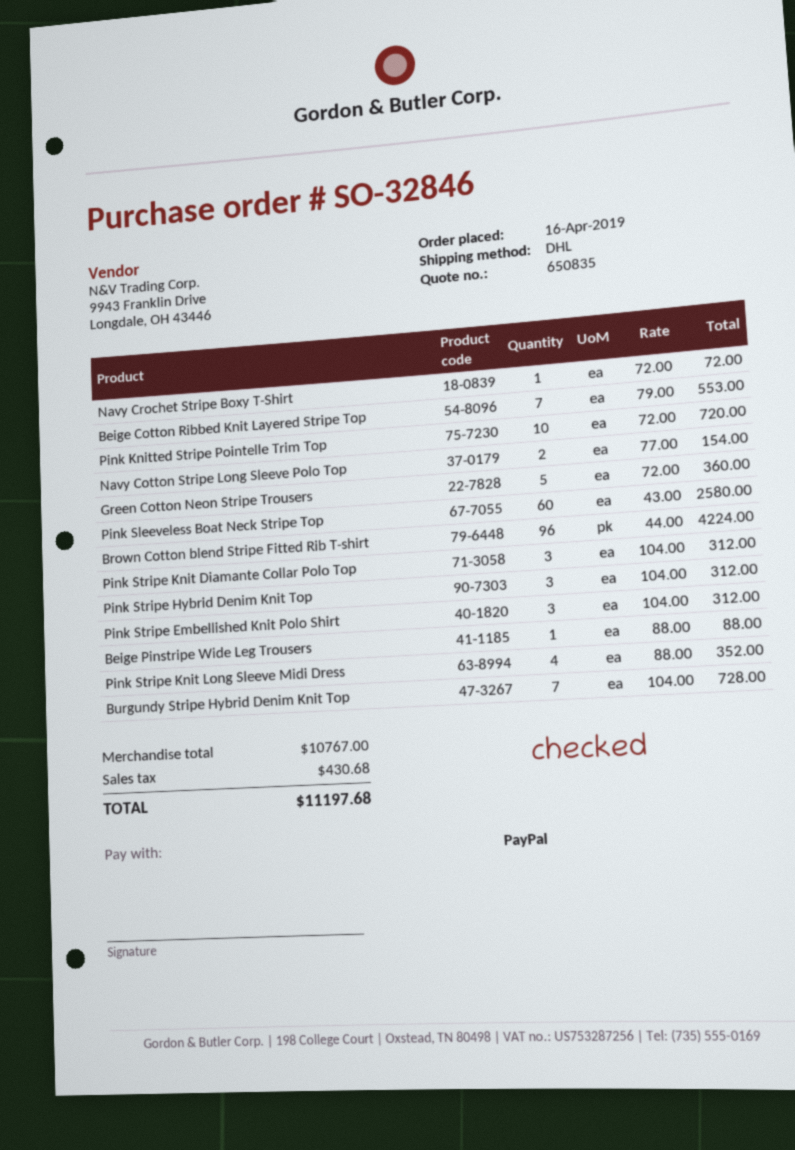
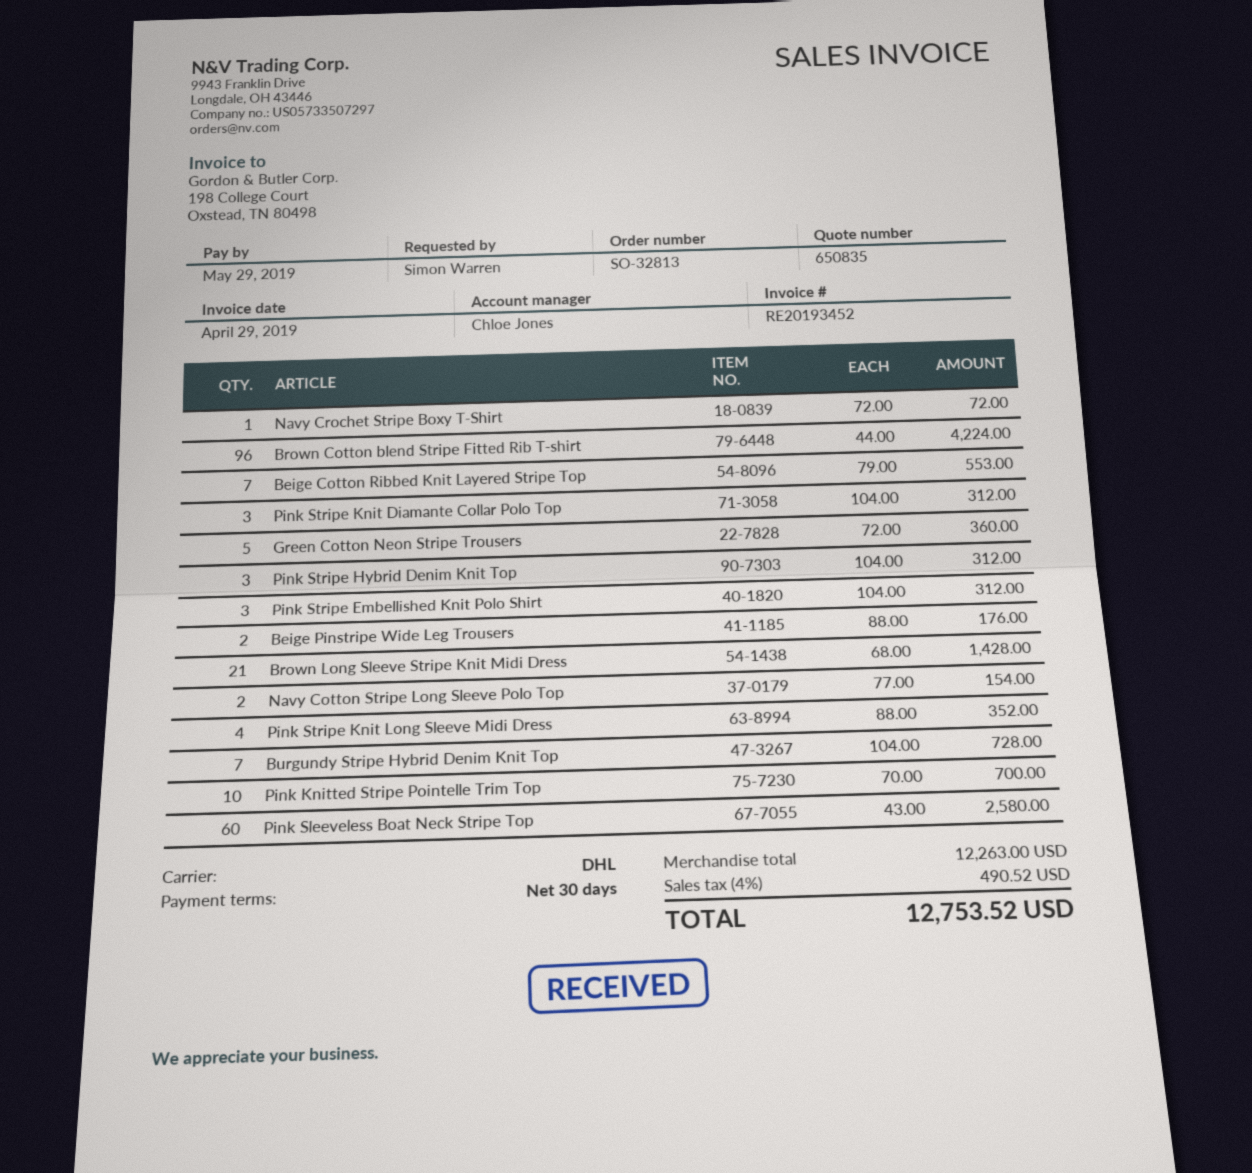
order number: SO-32846 -> SO-32813
Pink Knitted Stripe Pointelle Trim Top: 10 x 72.00 = 720.00 -> 10 x 70.00 = 700.00
Beige Pinstripe Wide Leg Trousers: 1 x 88.00 = 88.00 -> 2 x 88.00 = 176.00
Brown Long Sleeve Stripe Knit Midi Dress: none -> 21 x 68.00 = 1428.00
subtotal: 10767.00 -> 12263.00
tax: 430.68 -> 490.52
total: 11197.68 -> 12753.52

